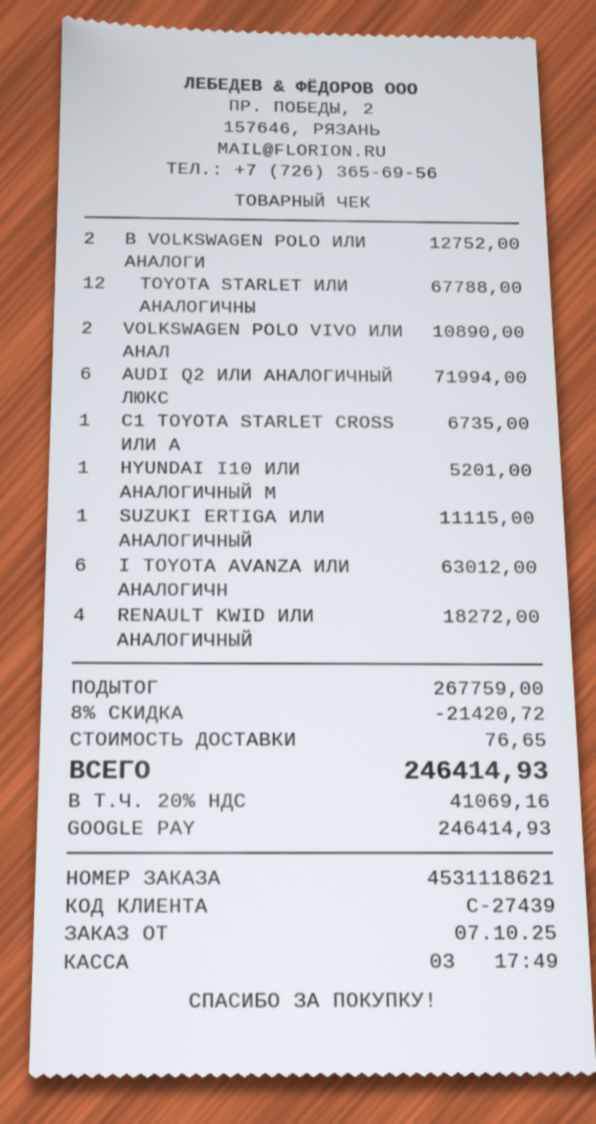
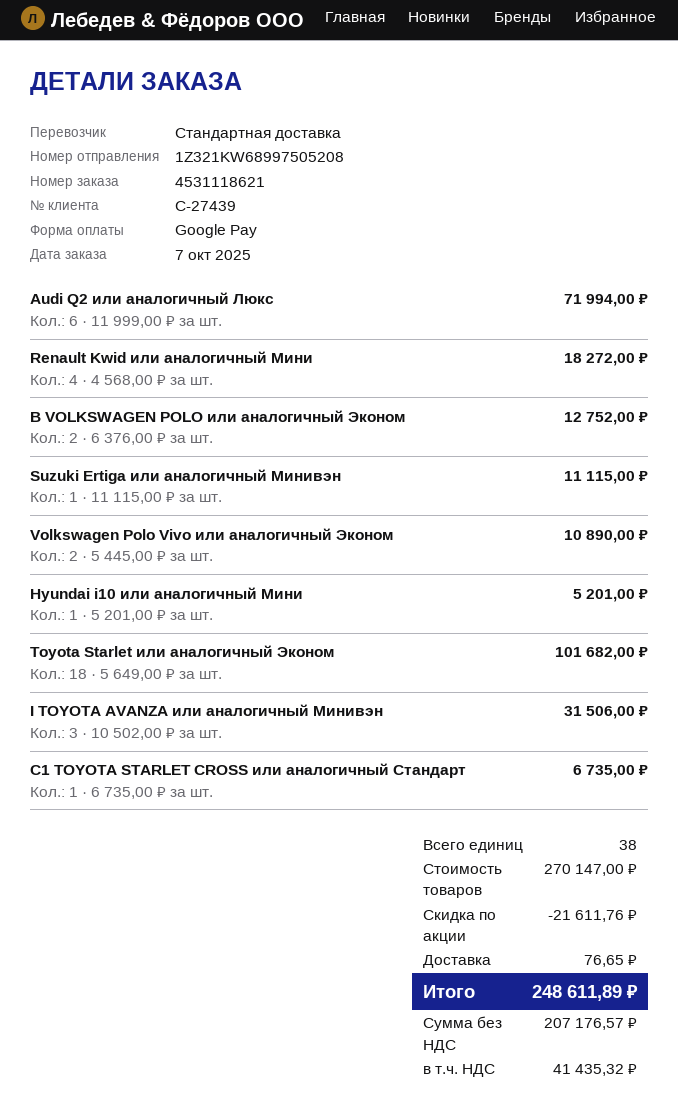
TOYOTA STARLET ИЛИ АНАЛОГИЧНЫ: 12 for 67788.00 -> 18 for 101682.00
I TOYOTA AVANZA ИЛИ АНАЛОГИЧН: 6 for 63012.00 -> 3 for 31506.00
subtotal: 267759.00 -> 270147.00
discount: 21420.72 -> 21611.76
tax: 41069.16 -> 41435.32
total: 246414.93 -> 248611.89

